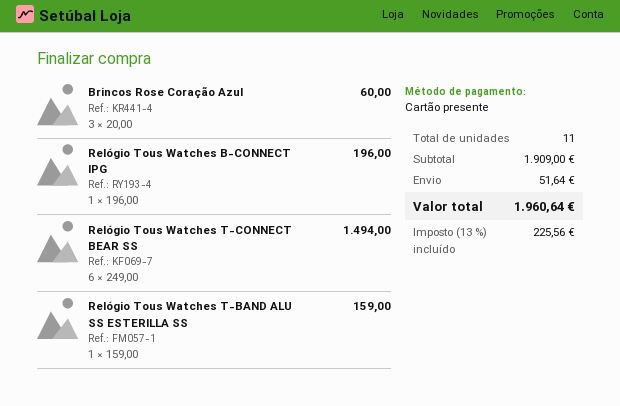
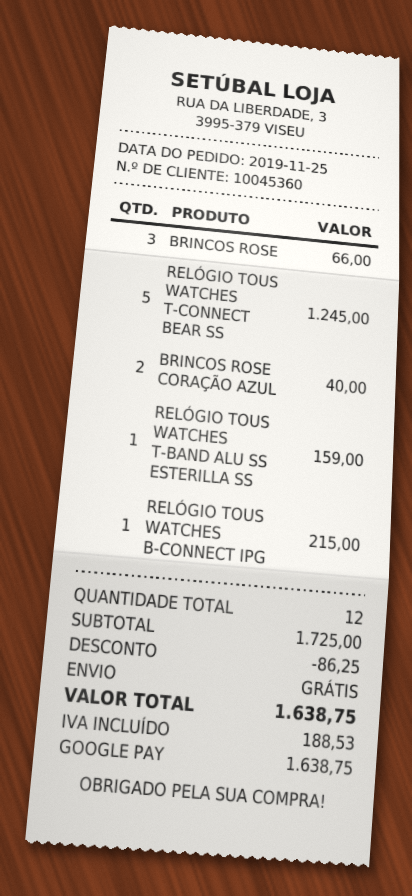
payment method: gift card -> Google Pay
Brincos Rose Coração Azul: 3 for 60.00 -> 2 for 40.00
Relógio Tous Watches B-CONNECT IPG: 1 for 196.00 -> 1 for 215.00
Relógio Tous Watches T-CONNECT BEAR SS: 6 for 1494.00 -> 5 for 1245.00
BRINCOS ROSE: none -> 3 for 66.00
total quantity: 11 -> 12
subtotal: 1909.00 -> 1725.00
discount: none -> 86.25
shipping: 51.64 -> 0.00
tax: 225.56 -> 188.53
total: 1960.64 -> 1638.75

